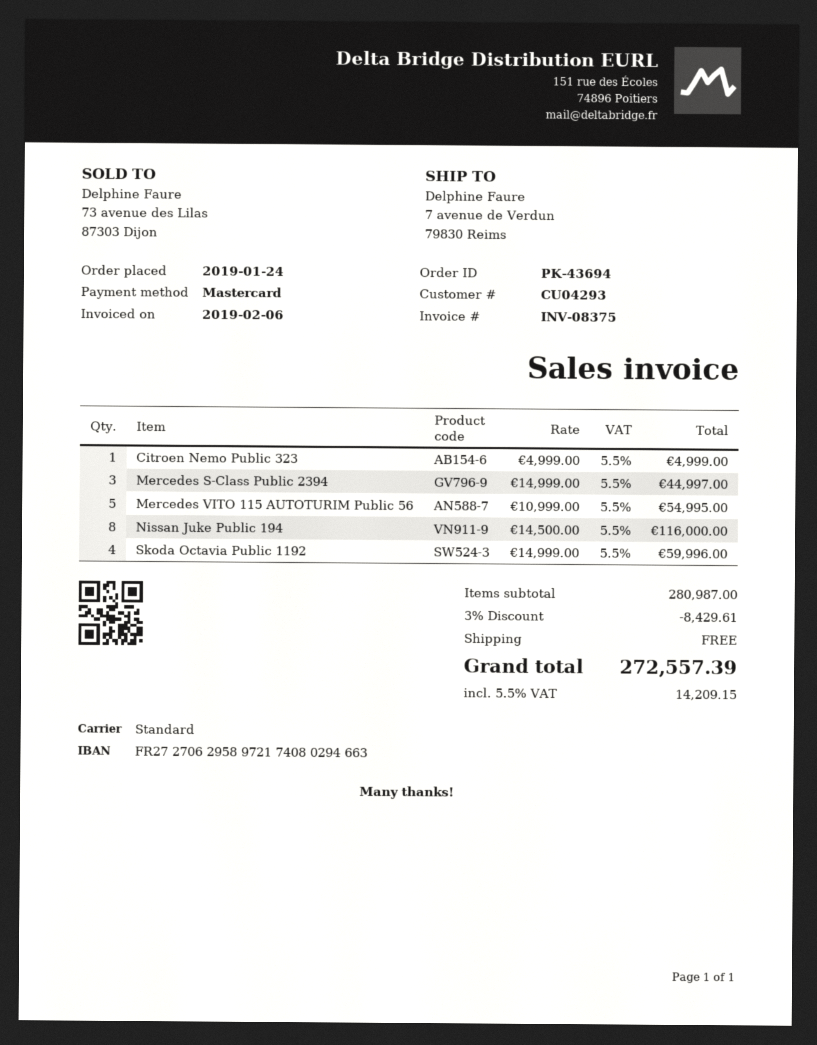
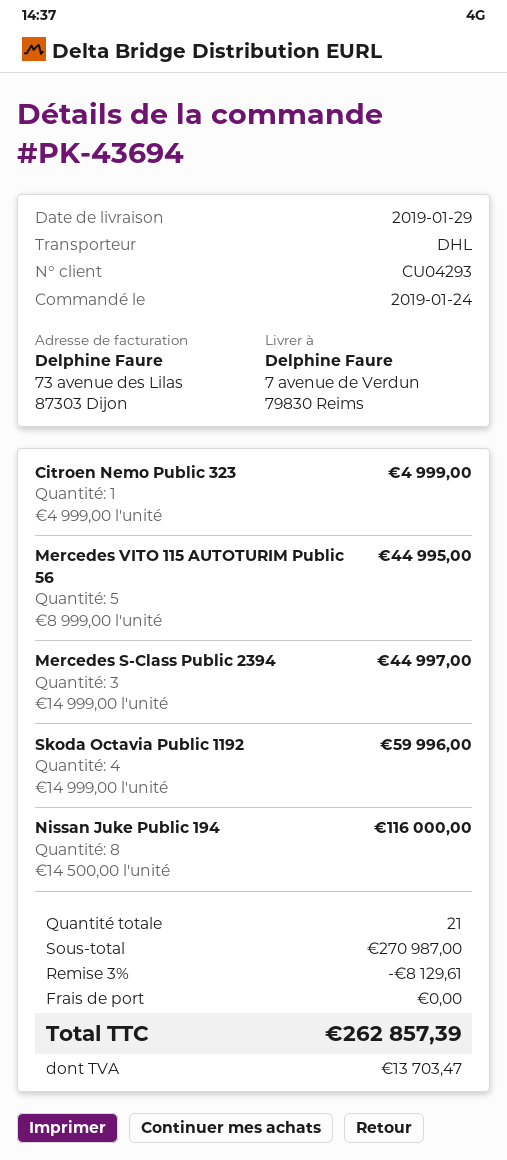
shipping method: standard -> DHL
Mercedes VITO 115 AUTOTURIM Public 56: 5 x 10999.00 = 54995.00 -> 5 x 8999.00 = 44995.00
subtotal: 280987.00 -> 270987.00
discount: 3% = 8429.61 -> 3% = 8129.61
tax: 14209.15 -> 13703.47
total: 272557.39 -> 262857.39

